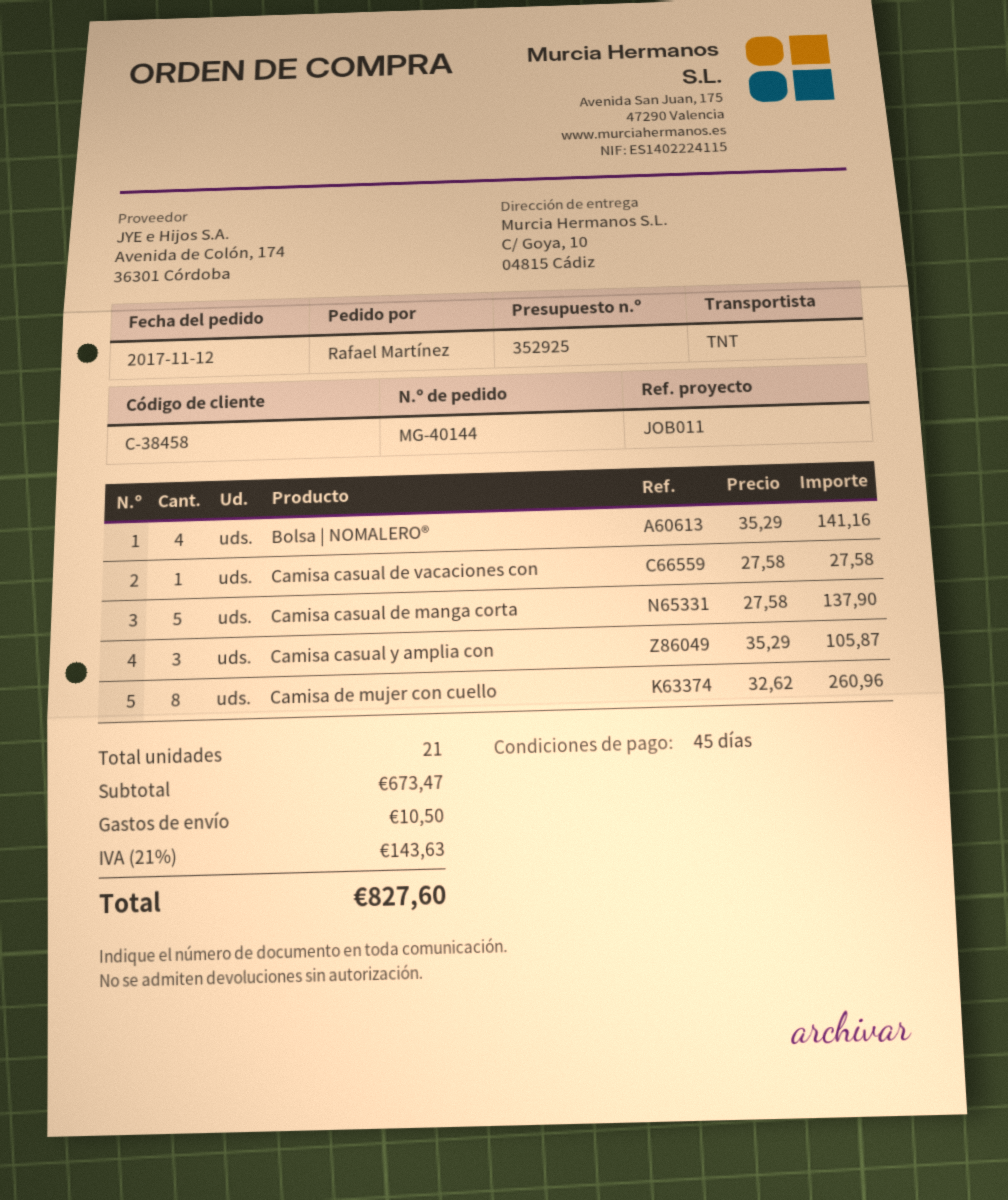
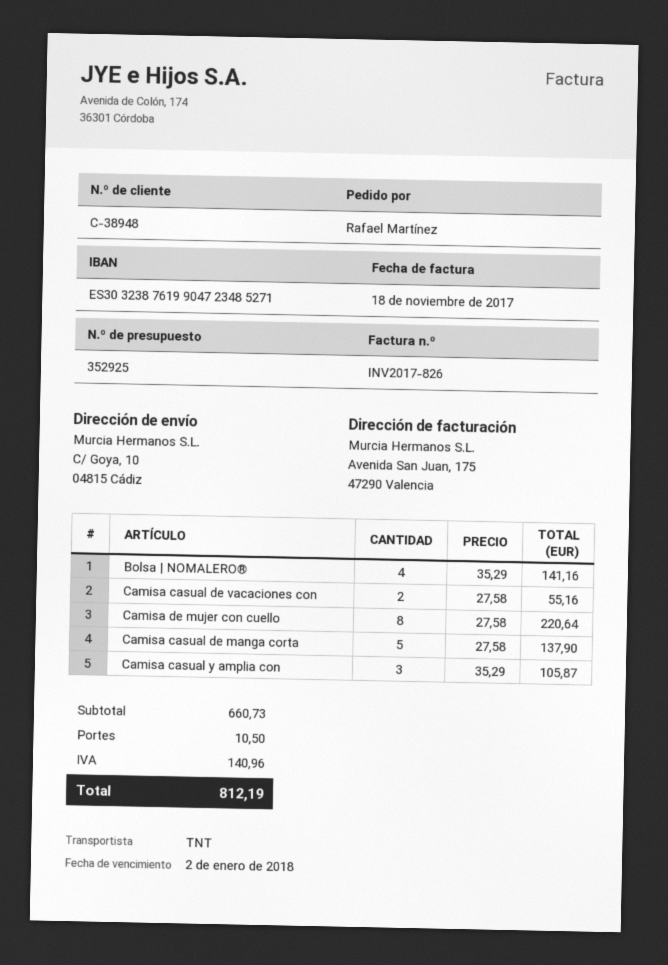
customer number: C-38458 -> C-38948
Camisa casual de vacaciones con: 1 x 27.58 = 27.58 -> 2 x 27.58 = 55.16
Camisa de mujer con cuello: 8 x 32.62 = 260.96 -> 8 x 27.58 = 220.64
subtotal: 673.47 -> 660.73
tax: 143.63 -> 140.96
total: 827.60 -> 812.19

